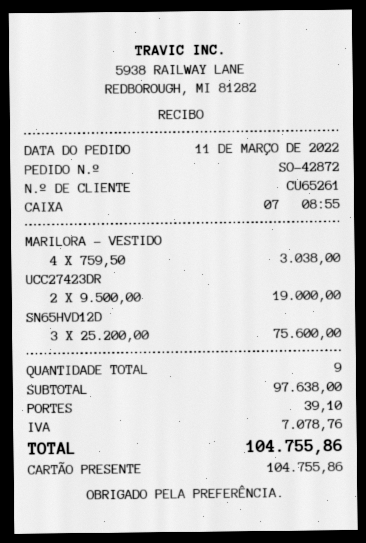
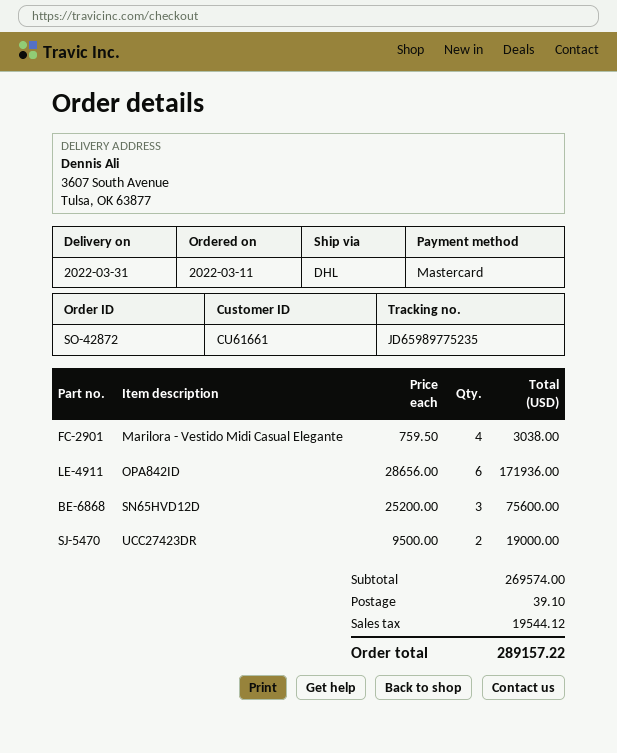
customer number: CU65261 -> CU61661
payment method: gift card -> Mastercard
OPA842ID: none -> 6 x 28656.00 = 171936.00
subtotal: 97638.00 -> 269574.00
tax: 7078.76 -> 19544.12
total: 104755.86 -> 289157.22

